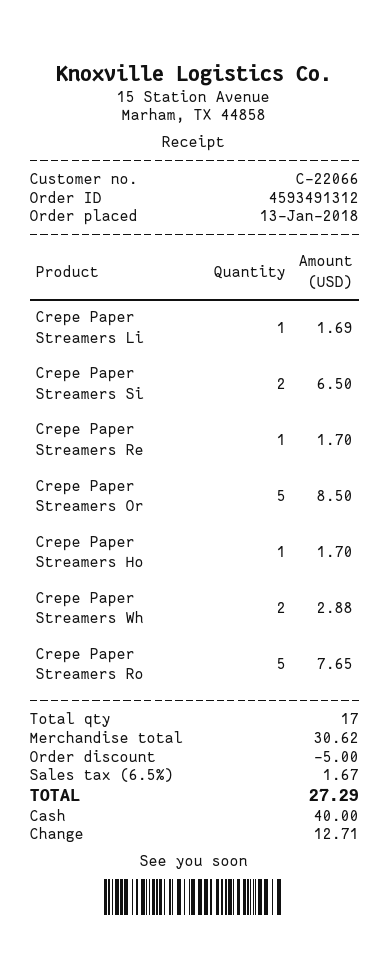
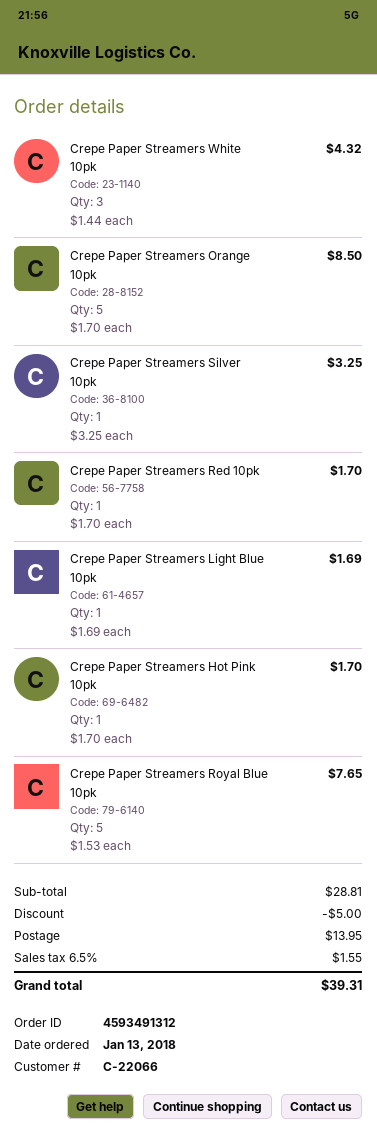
Crepe Paper Streamers Si: 2 for 6.50 -> 1 for 3.25
Crepe Paper Streamers Wh: 2 for 2.88 -> 3 for 4.32
subtotal: 30.62 -> 28.81
shipping: none -> 13.95
tax: 6.5% = 1.67 -> 6.5% = 1.55
total: 27.29 -> 39.31

